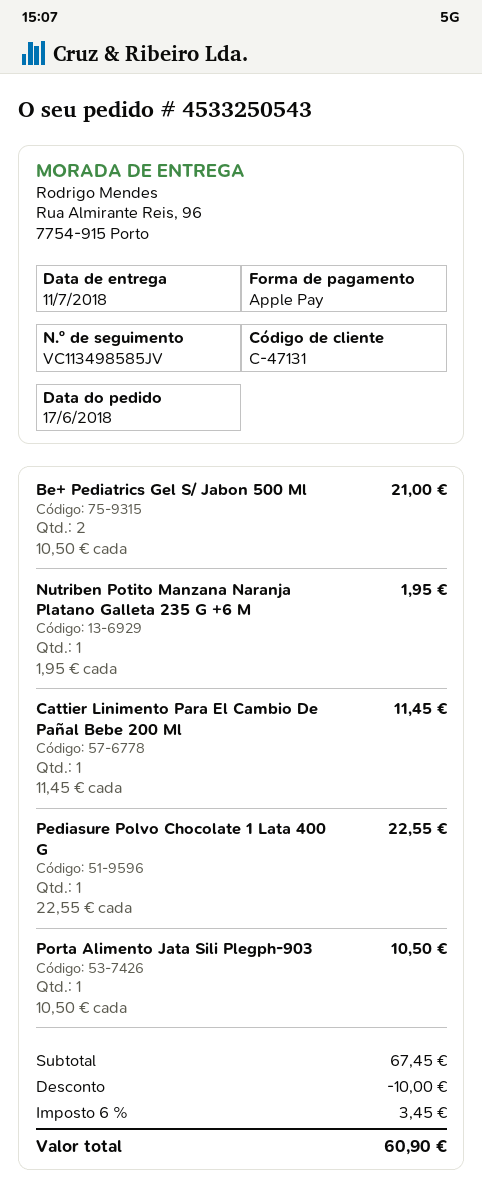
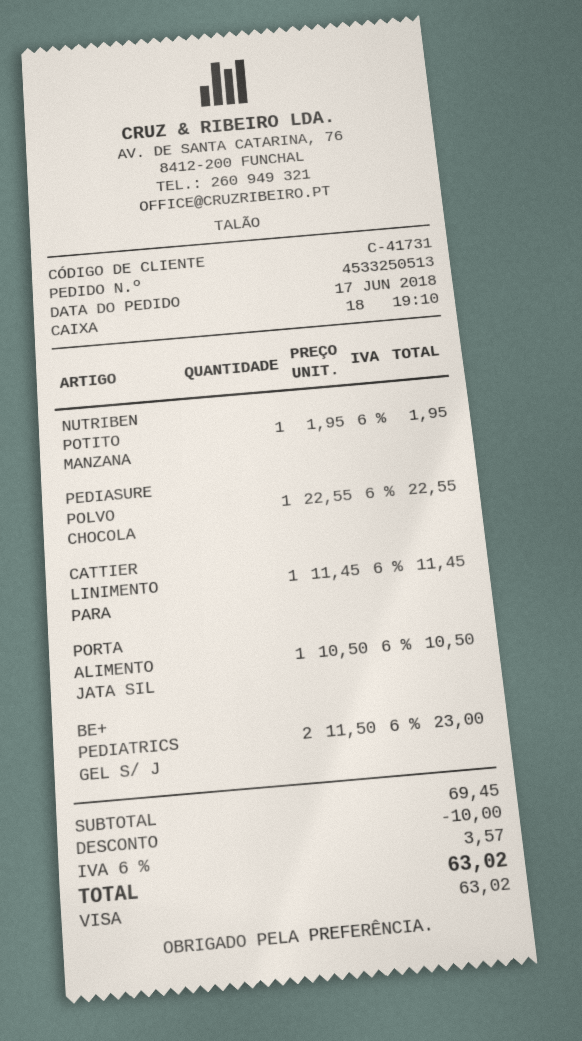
order number: 4533250543 -> 4533250513
customer number: C-47131 -> C-41731
payment method: Apple Pay -> Visa
Be+ Pediatrics Gel S/ Jabon 500 Ml: 2 x 10.50 = 21.00 -> 2 x 11.50 = 23.00
subtotal: 67.45 -> 69.45
tax: 6% = 3.45 -> 6% = 3.57
total: 60.90 -> 63.02

